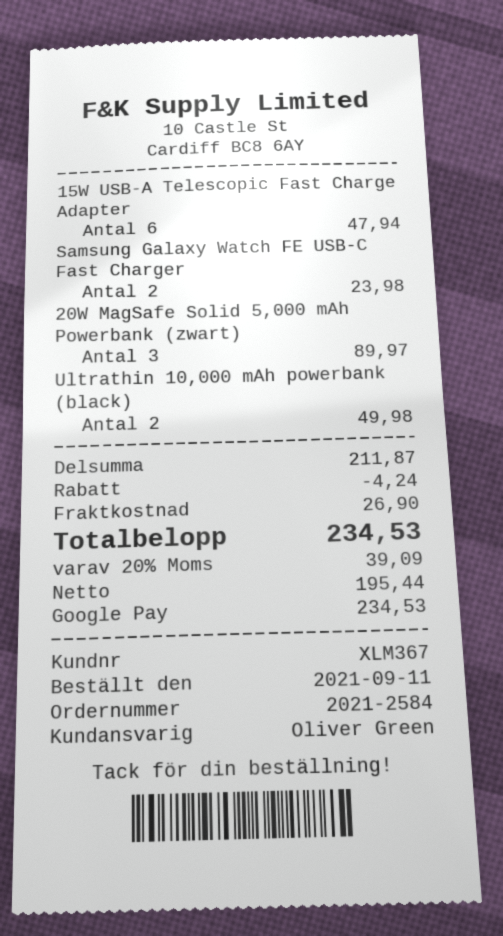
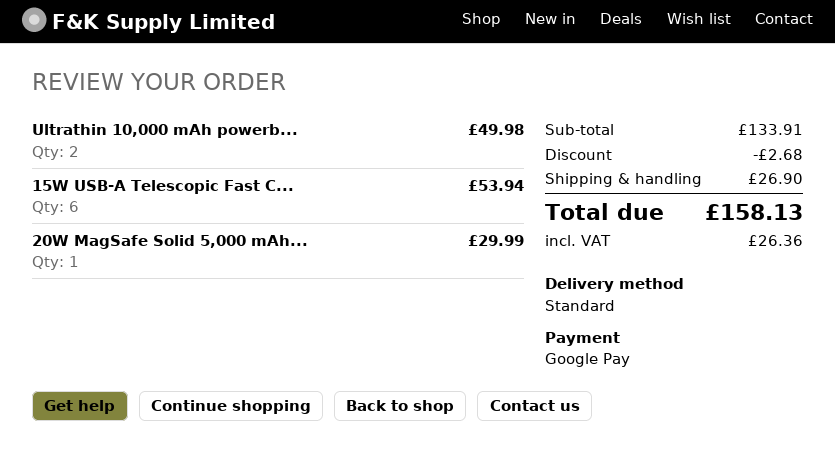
15W USB-A Telescopic Fast Charge Adapter: 6 for 47.94 -> 6 for 53.94
Samsung Galaxy Watch FE USB-C Fast Charger: 2 for 23.98 -> none
20W MagSafe Solid 5,000 mAh Powerbank (zwart): 3 for 89.97 -> 1 for 29.99
subtotal: 211.87 -> 133.91
discount: 4.24 -> 2.68
tax: 39.09 -> 26.36
total: 234.53 -> 158.13

